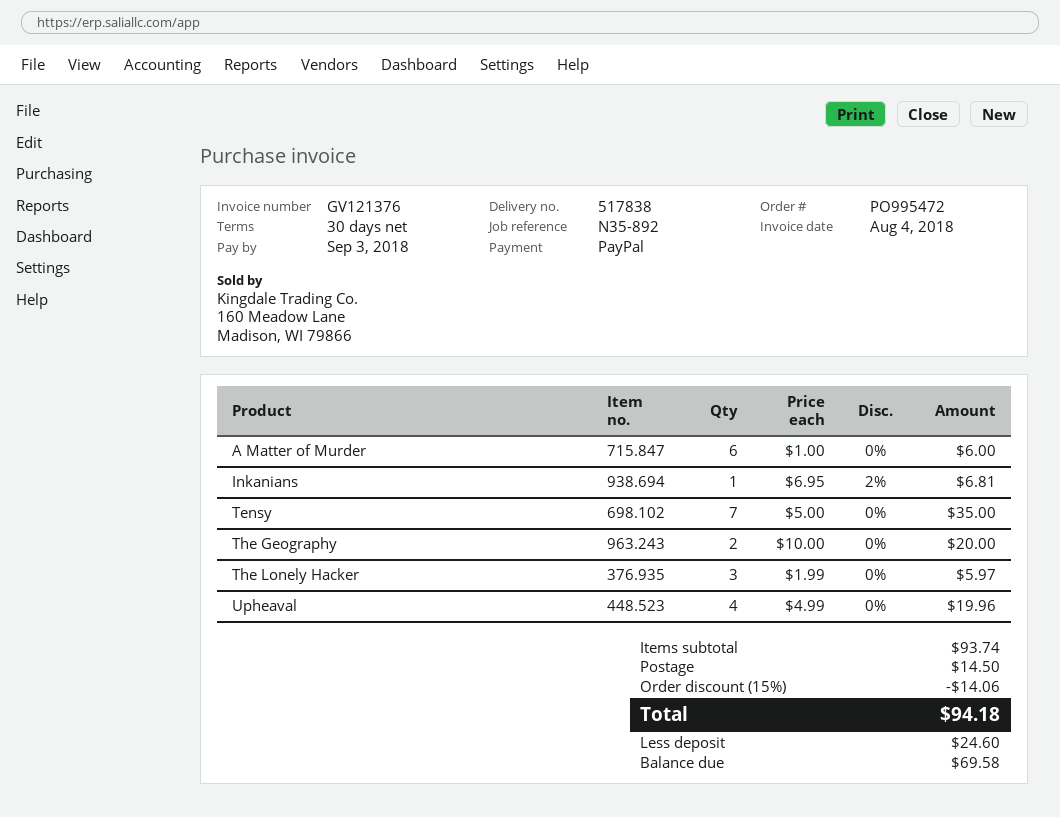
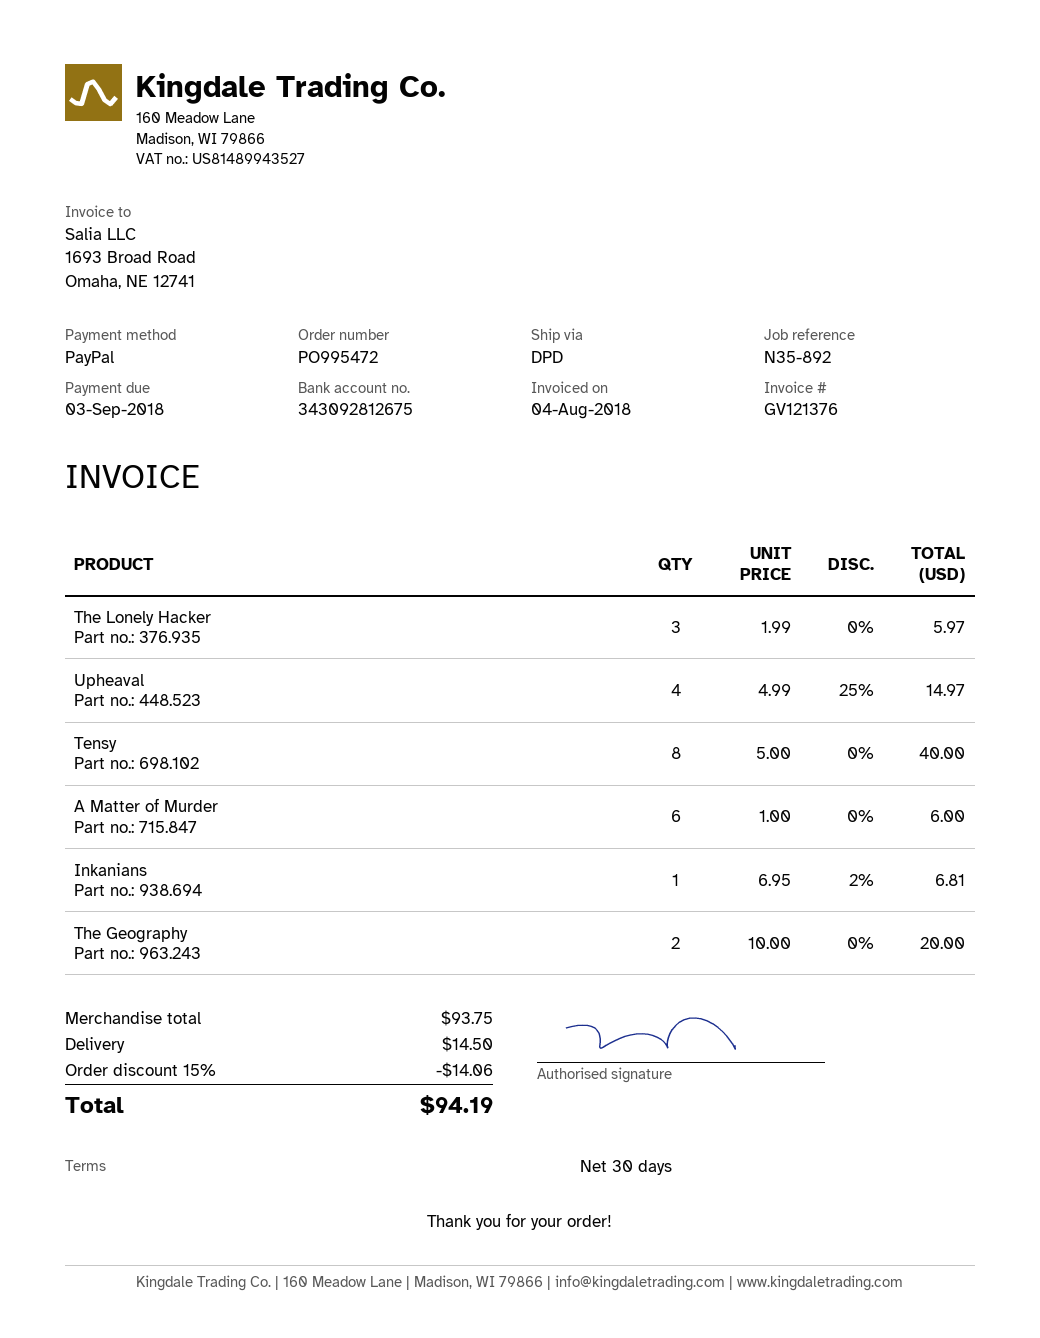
Tensy: 7 x 5.00 = 35.00 -> 8 x 5.00 = 40.00
Upheaval: 4 x 4.99 = 19.96 -> 4 x 4.99 - 25% = 14.97
subtotal: 93.74 -> 93.75
total: 94.18 -> 94.19

